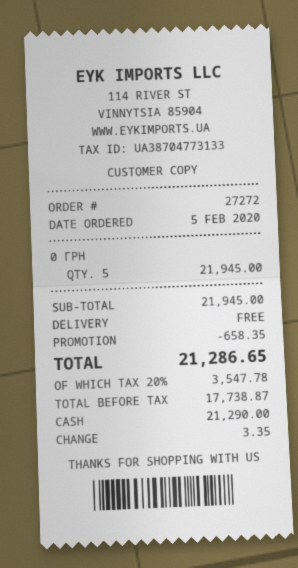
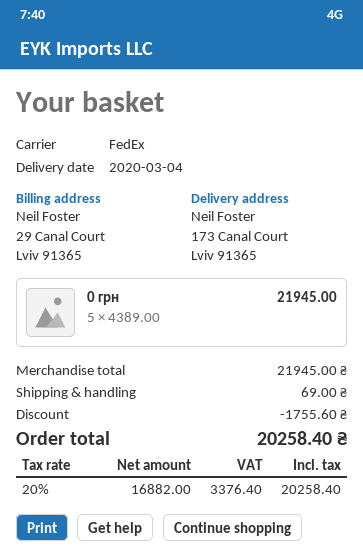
discount: 658.35 -> 1755.60
shipping: 0.00 -> 69.00
net: 17738.87 -> 16882.00
tax: 20% = 3547.78 -> 20% = 3376.40
total: 21286.65 -> 20258.40

